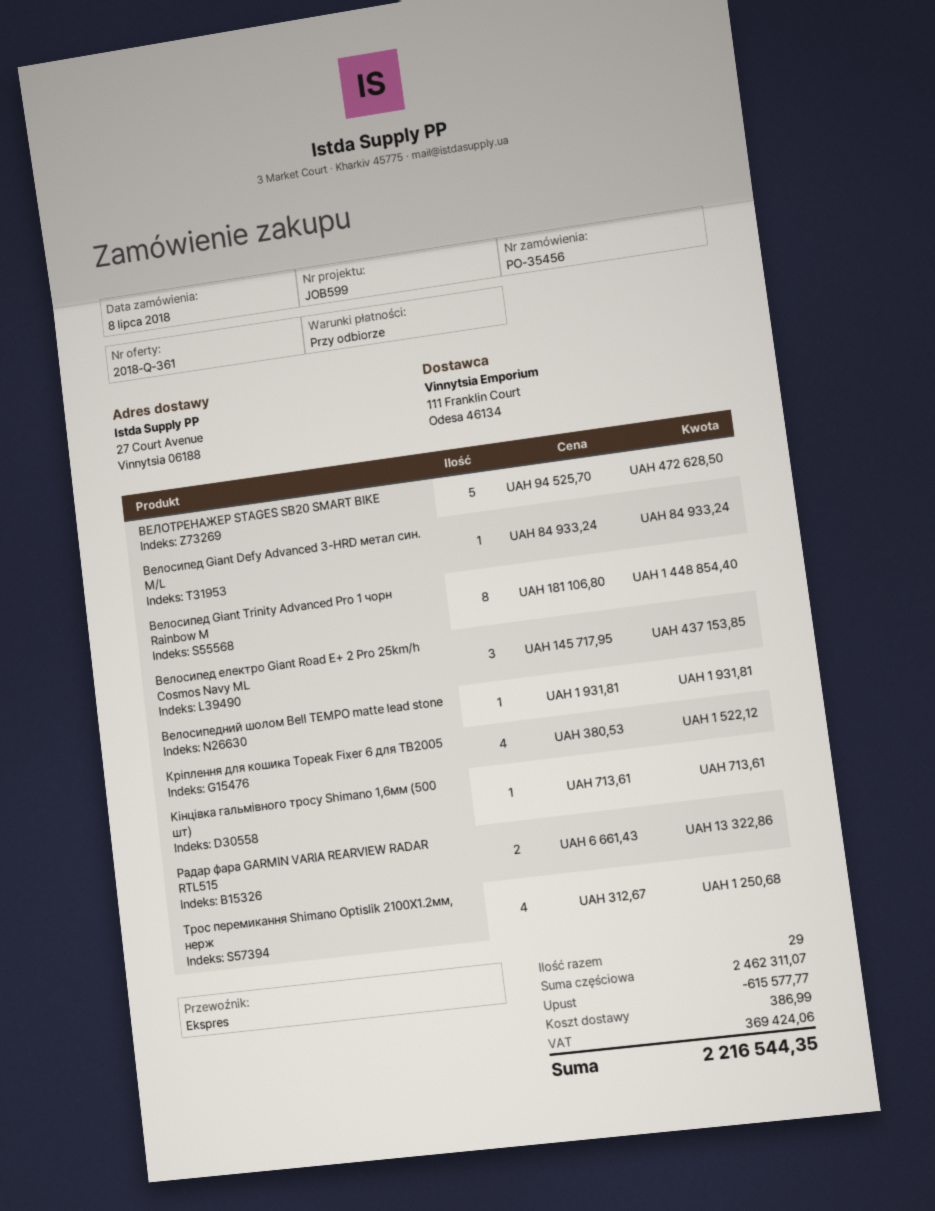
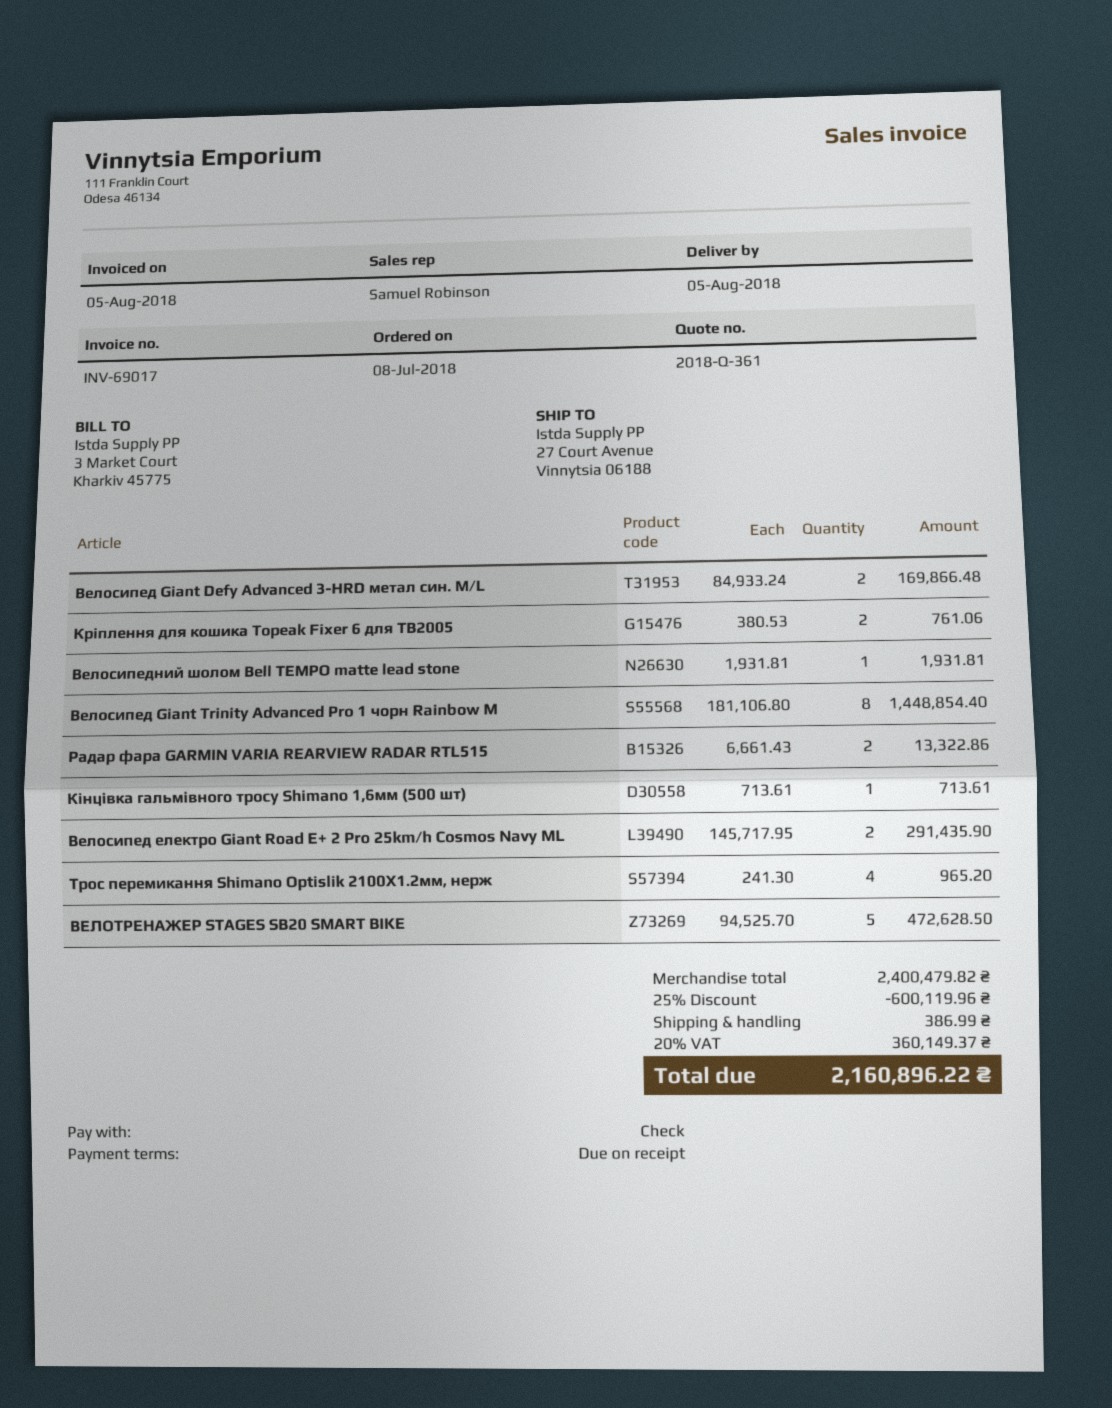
Велосипед Giant Defy Advanced 3-HRD метал син. M/L: 1 x 84933.24 = 84933.24 -> 2 x 84933.24 = 169866.48
Велосипед електро Giant Road E+ 2 Pro 25km/h Cosmos Navy ML: 3 x 145717.95 = 437153.85 -> 2 x 145717.95 = 291435.90
Кріплення для кошика Topeak Fixer 6 для TB2005: 4 x 380.53 = 1522.12 -> 2 x 380.53 = 761.06
Трос перемикання Shimano Optislik 2100Х1.2мм, нерж: 4 x 312.67 = 1250.68 -> 4 x 241.30 = 965.20
subtotal: 2462311.07 -> 2400479.82
discount: 615577.77 -> 600119.96
tax: 369424.06 -> 360149.37
total: 2216544.35 -> 2160896.22

